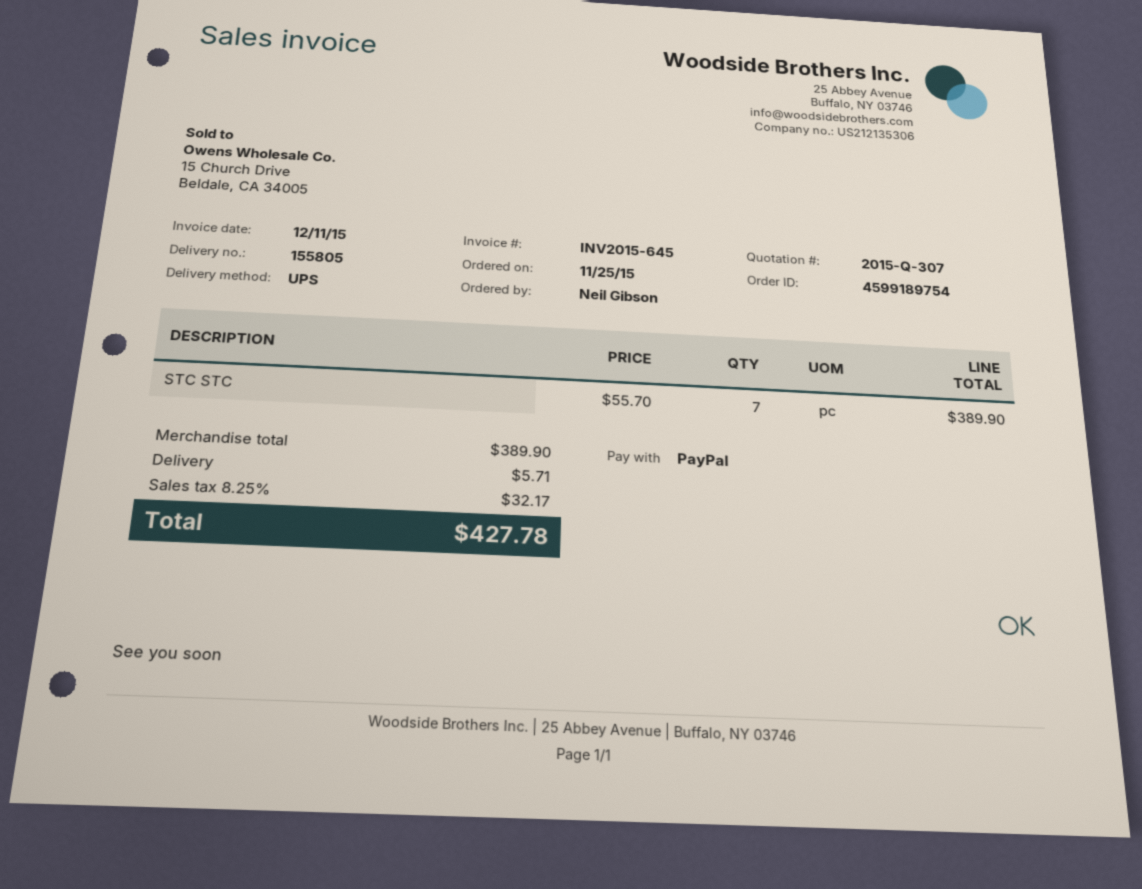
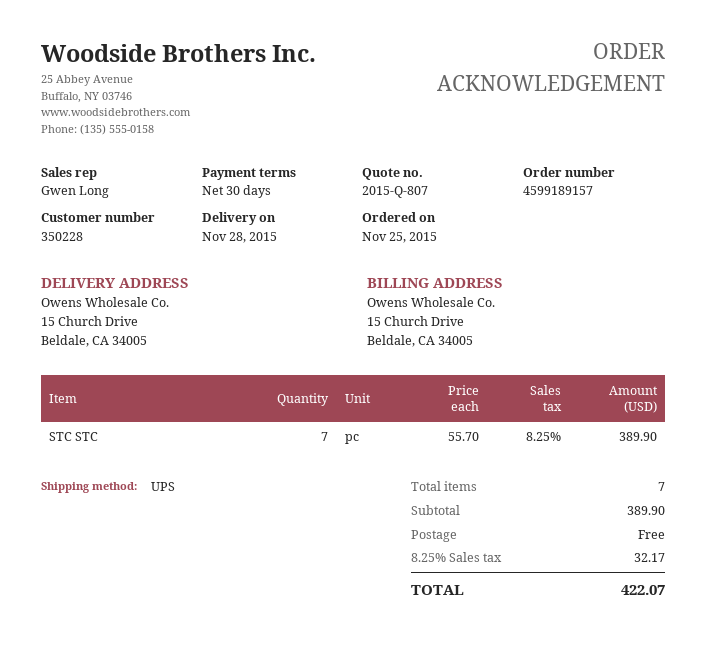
quote number: 2015-Q-307 -> 2015-Q-807
order number: 4599189754 -> 4599189157
shipping: 5.71 -> 0.00
total: 427.78 -> 422.07

